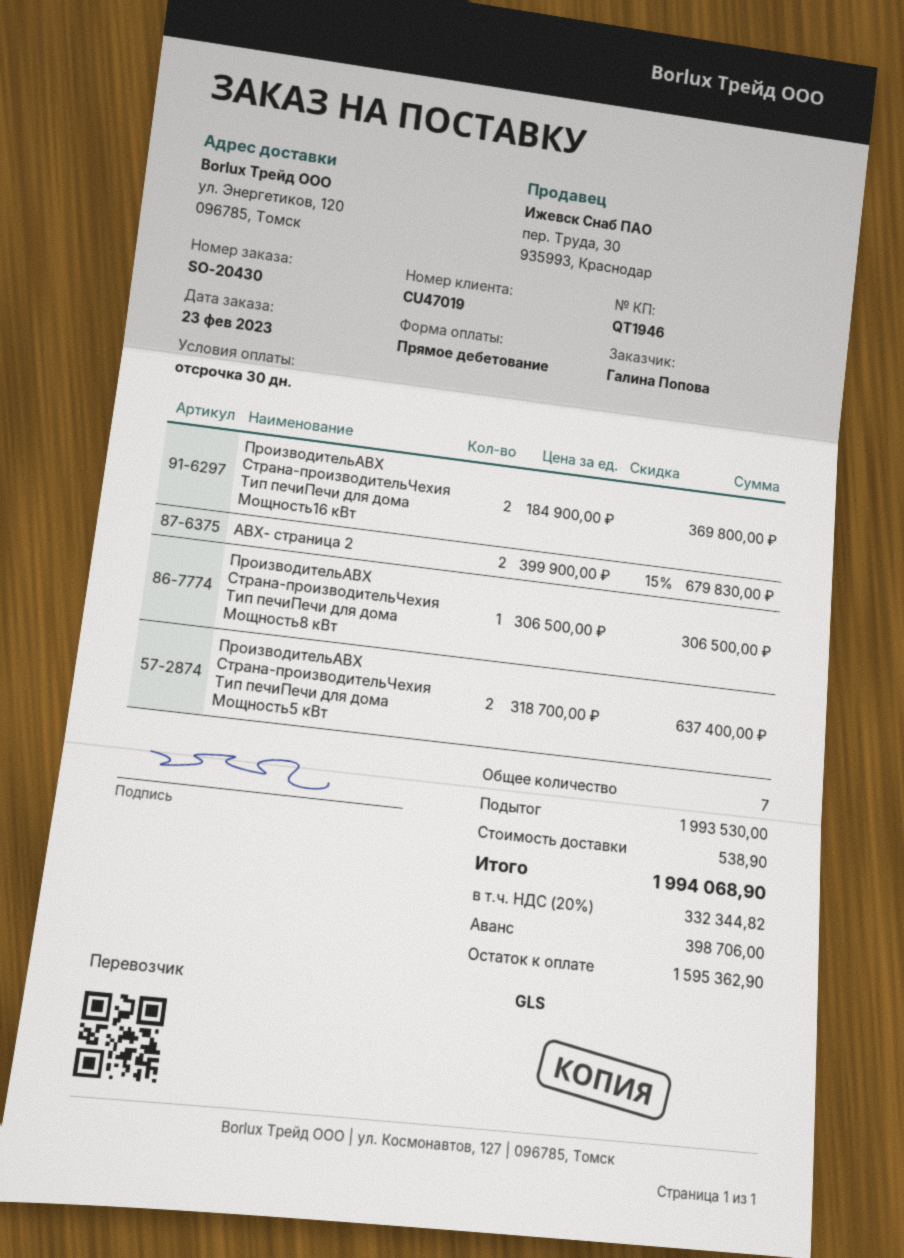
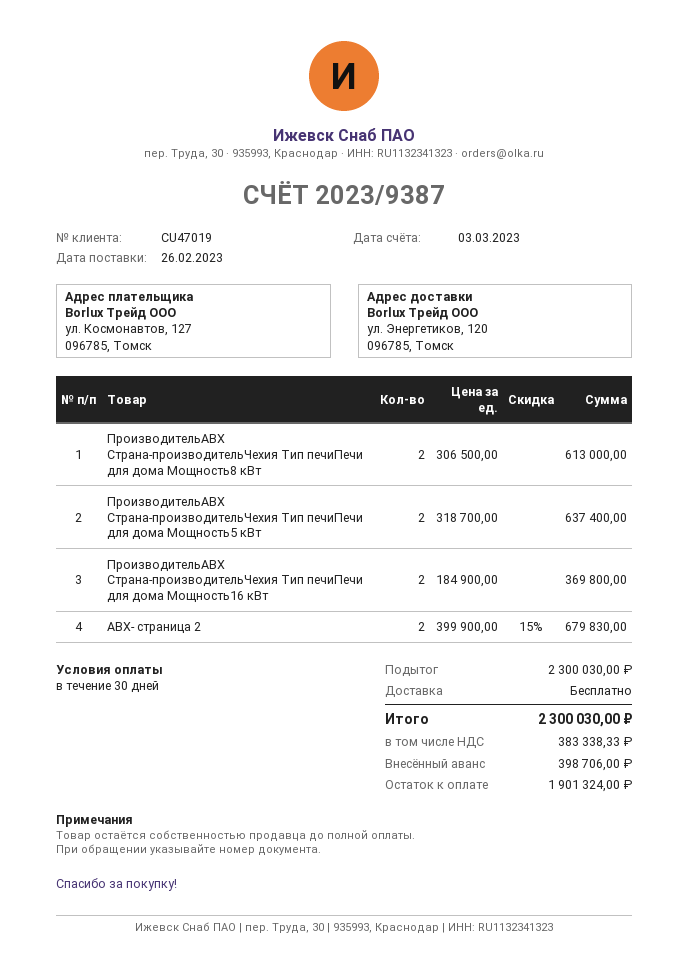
ПроизводительABX Страна-производительЧехия Тип печиПечи для дома Мощность8 кВт: 1 x 306500.00 = 306500.00 -> 2 x 306500.00 = 613000.00
subtotal: 1993530.00 -> 2300030.00
shipping: 538.90 -> 0.00
tax: 332344.82 -> 383338.33
total: 1994068.90 -> 2300030.00
balance: 1595362.90 -> 1901324.00

